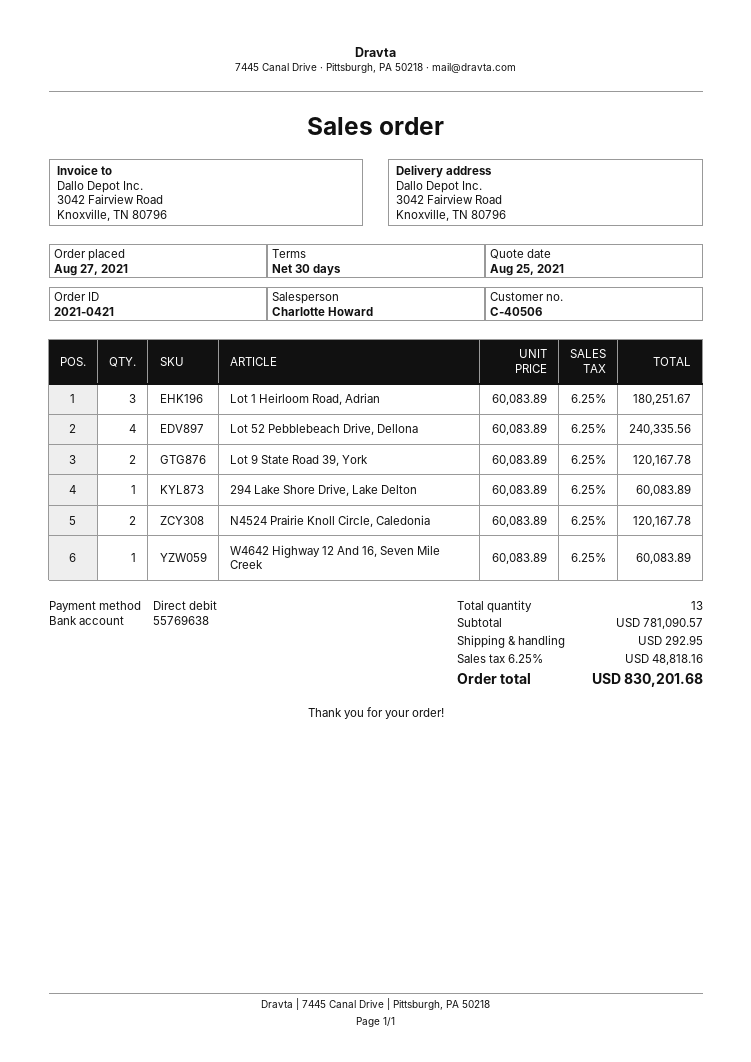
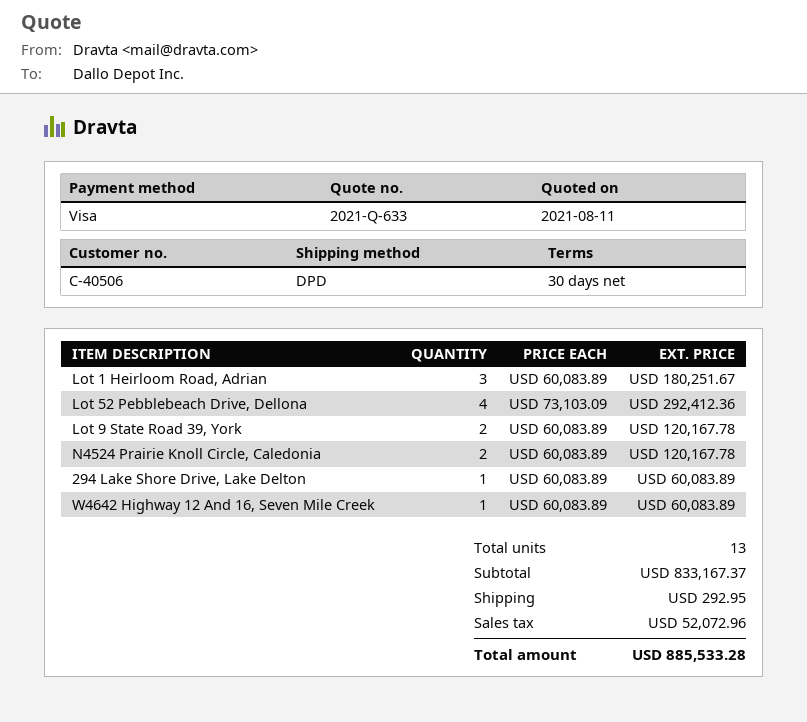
quote date: 2021-08-25 -> 2021-08-11
payment method: direct debit -> Visa
Lot 52 Pebblebeach Drive, Dellona: 4 x 60083.89 = 240335.56 -> 4 x 73103.09 = 292412.36
subtotal: 781090.57 -> 833167.37
tax: 48818.16 -> 52072.96
total: 830201.68 -> 885533.28

